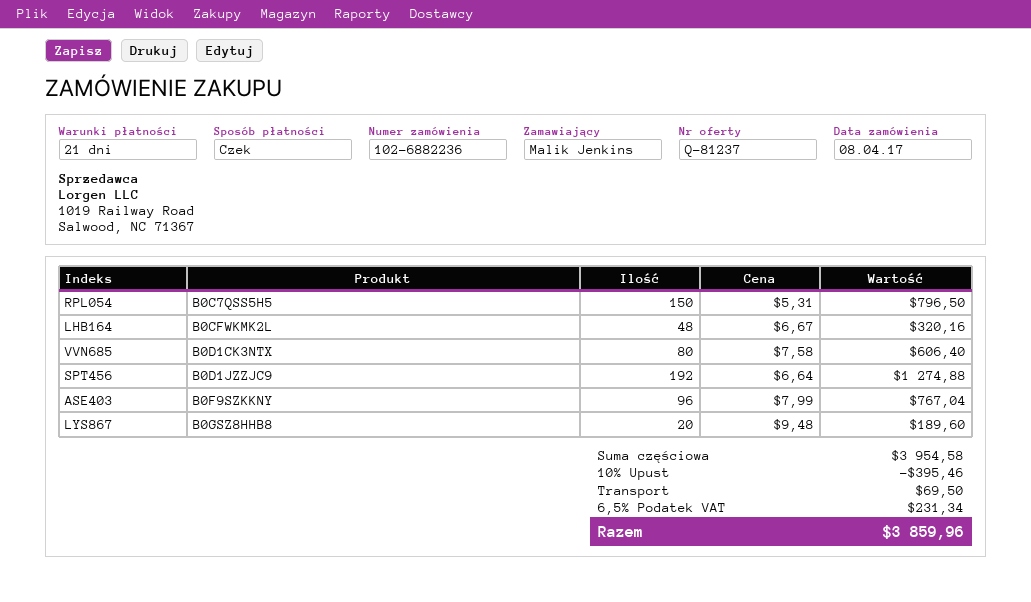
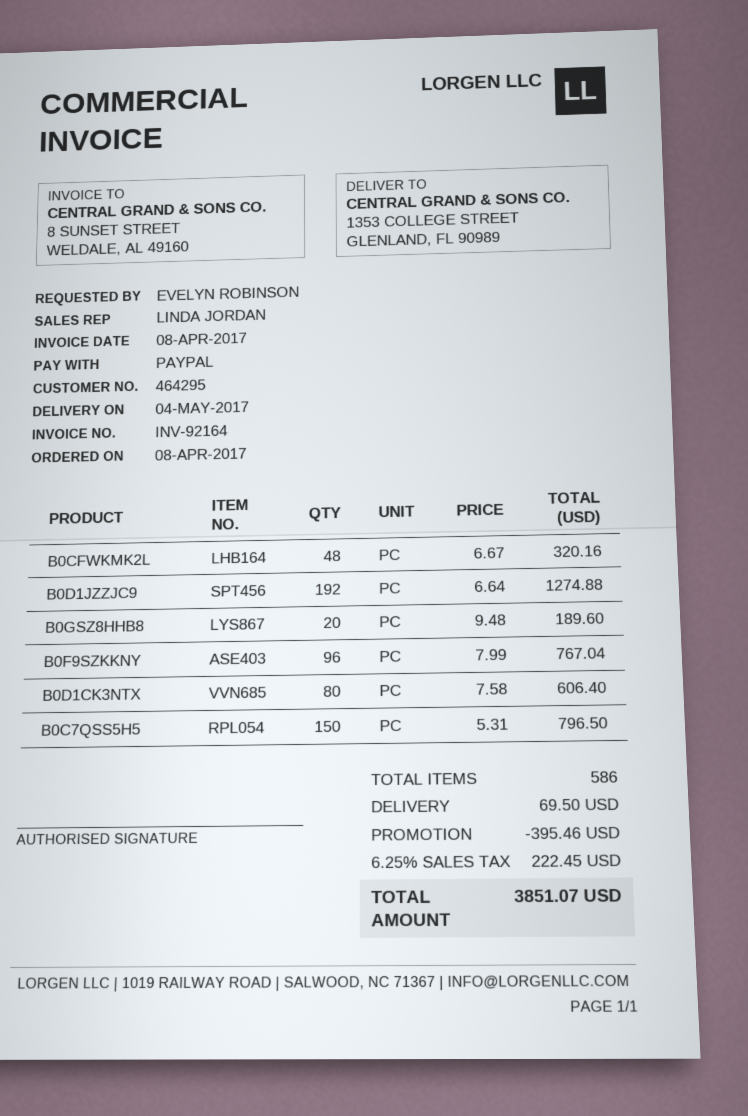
ordered by: Malik Jenkins -> EVELYN ROBINSON
payment method: cheque -> PayPal
tax: 6.5% = 231.34 -> 6.25% = 222.45
total: 3859.96 -> 3851.07

